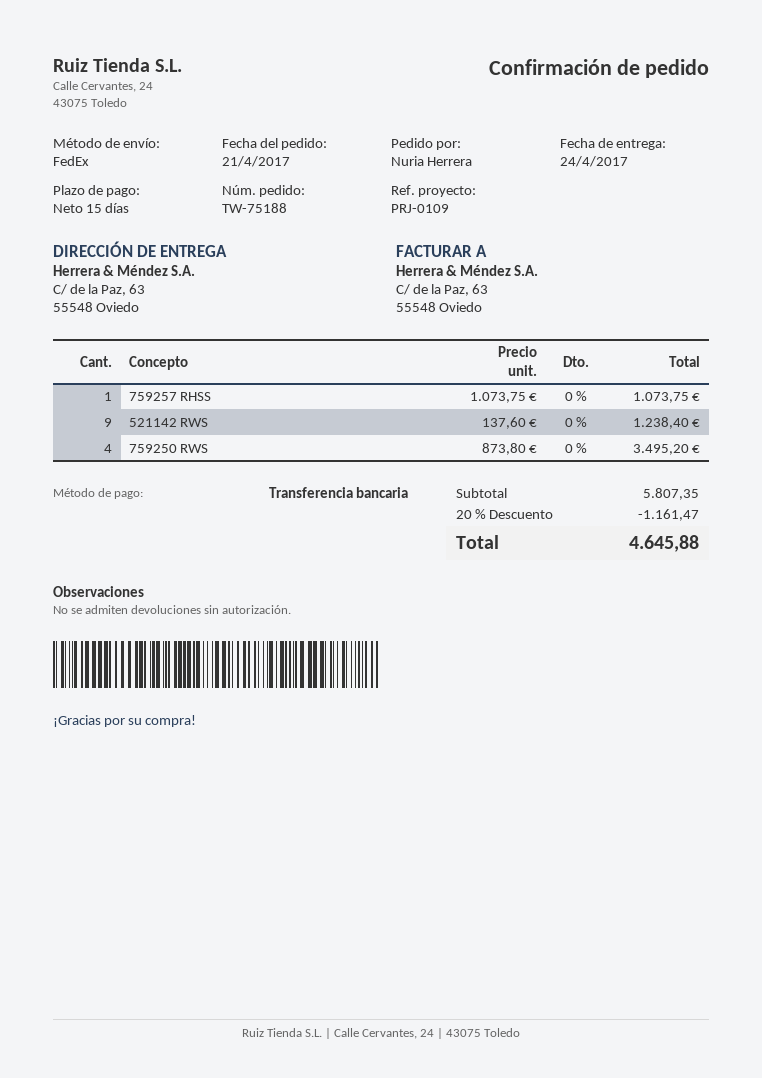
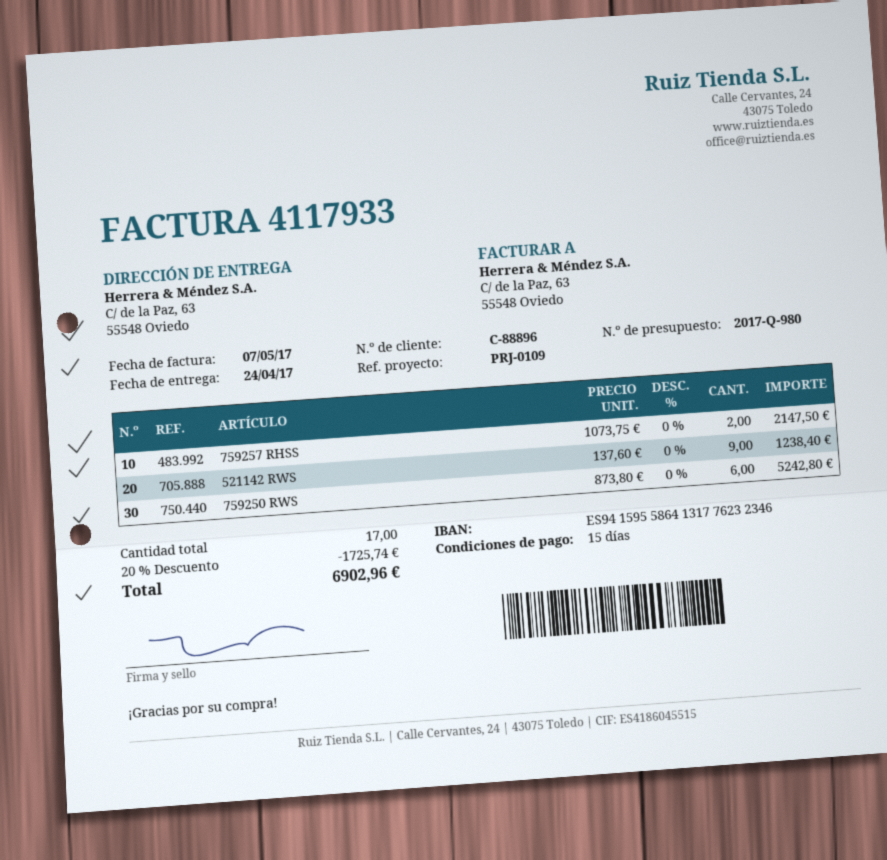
759257 RHSS: 1 x 1073.75 = 1073.75 -> 2 x 1073.75 = 2147.50
759250 RWS: 4 x 873.80 = 3495.20 -> 6 x 873.80 = 5242.80
discount: 20% = 1161.47 -> 20% = 1725.74
total: 4645.88 -> 6902.96

